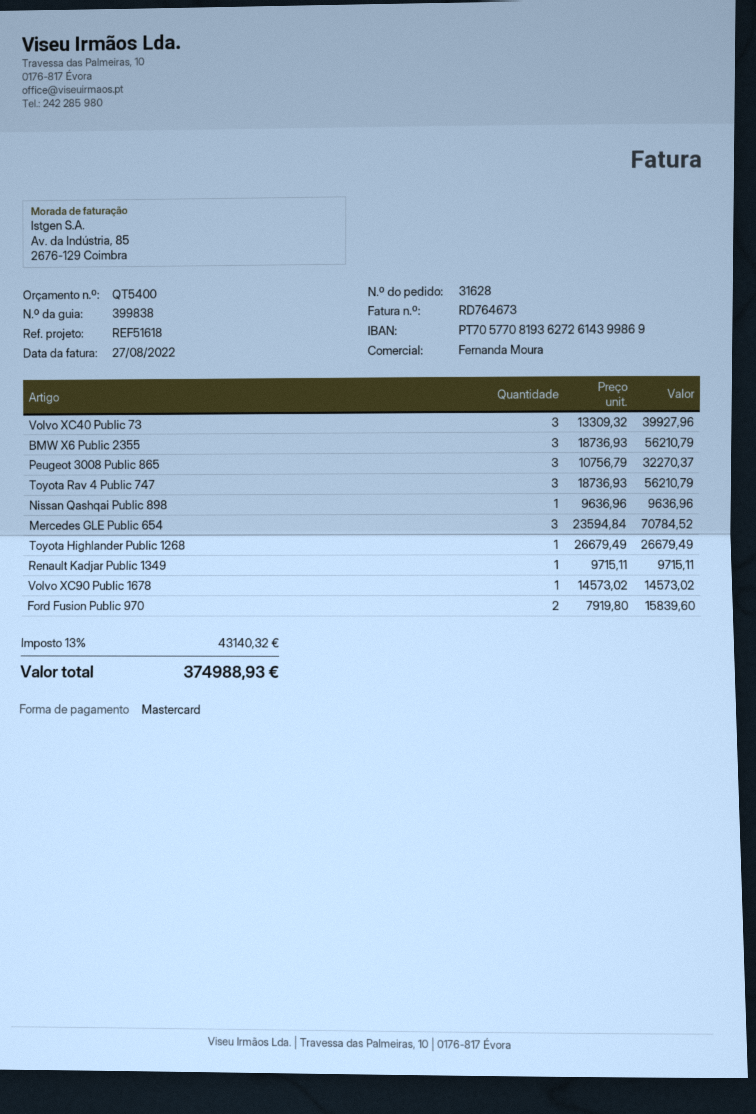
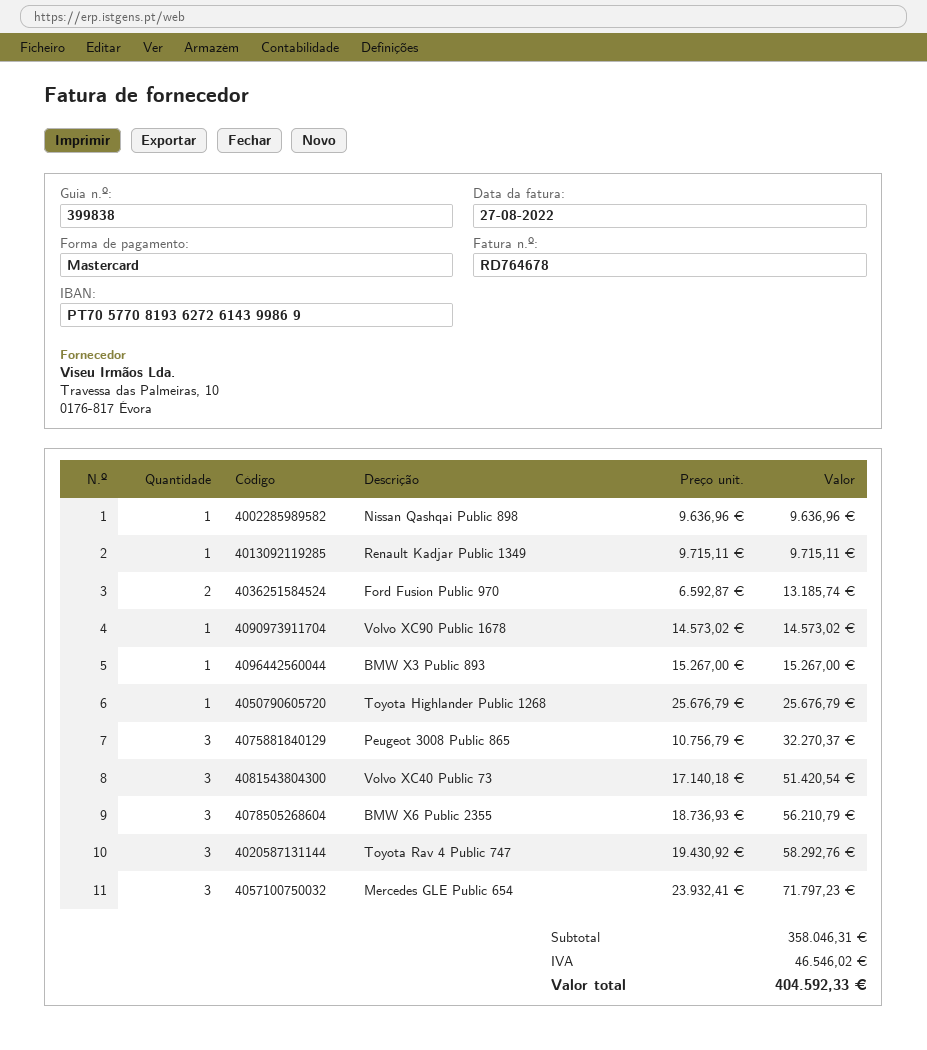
invoice number: RD764673 -> RD764678
Volvo XC40 Public 73: 3 x 13309.32 = 39927.96 -> 3 x 17140.18 = 51420.54
Toyota Rav 4 Public 747: 3 x 18736.93 = 56210.79 -> 3 x 19430.92 = 58292.76
Mercedes GLE Public 654: 3 x 23594.84 = 70784.52 -> 3 x 23932.41 = 71797.23
Toyota Highlander Public 1268: 1 x 26679.49 = 26679.49 -> 1 x 25676.79 = 25676.79
Ford Fusion Public 970: 2 x 7919.80 = 15839.60 -> 2 x 6592.87 = 13185.74
BMW X3 Public 893: none -> 1 x 15267.00 = 15267.00
tax: 43140.32 -> 46546.02
total: 374988.93 -> 404592.33

